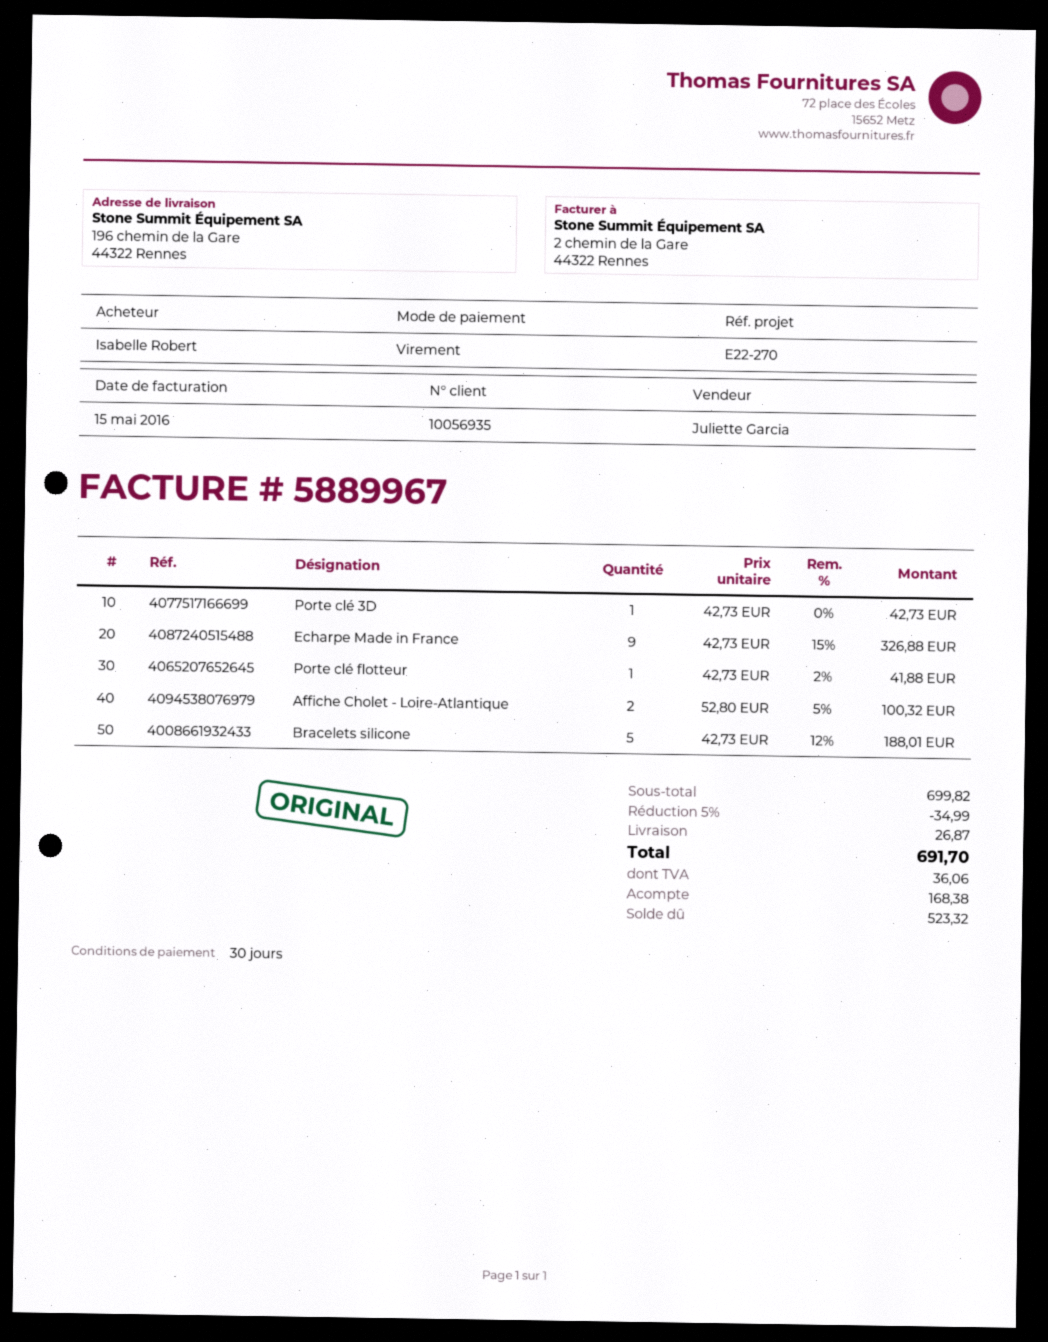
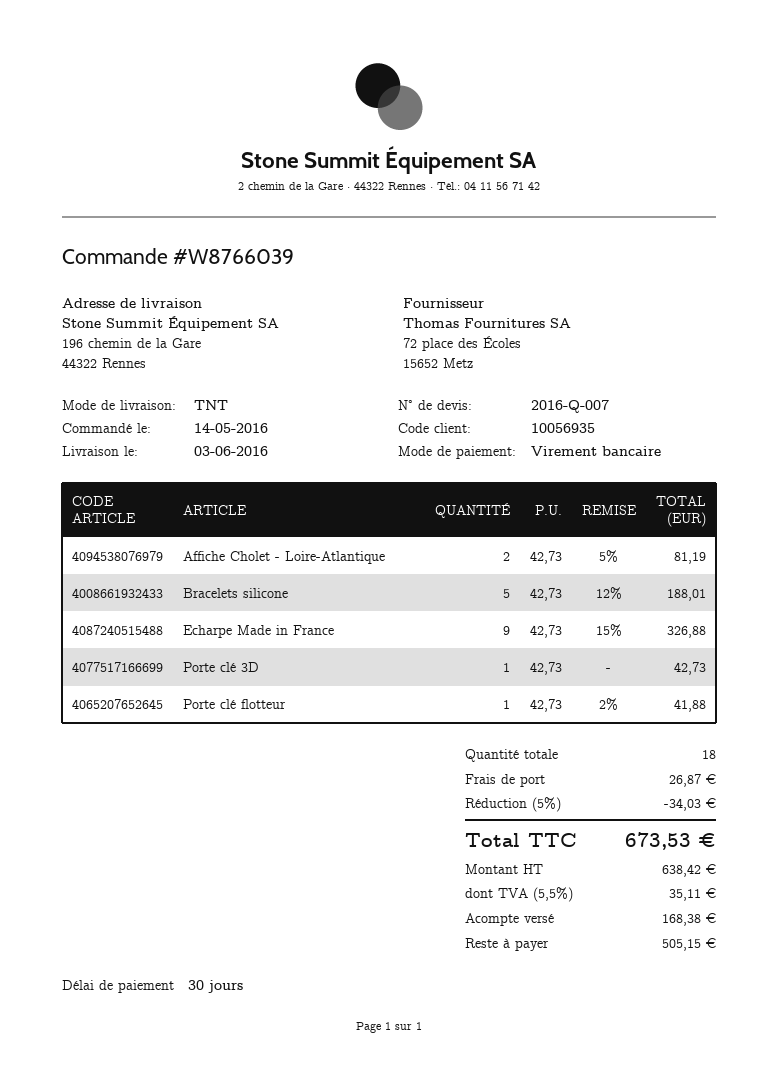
Affiche Cholet - Loire-Atlantique: 2 x 52.80 - 5% = 100.32 -> 2 x 42.73 - 5% = 81.19
discount: 5% = 34.99 -> 5% = 34.03
tax: 36.06 -> 35.11
total: 691.70 -> 673.53
balance: 523.32 -> 505.15

